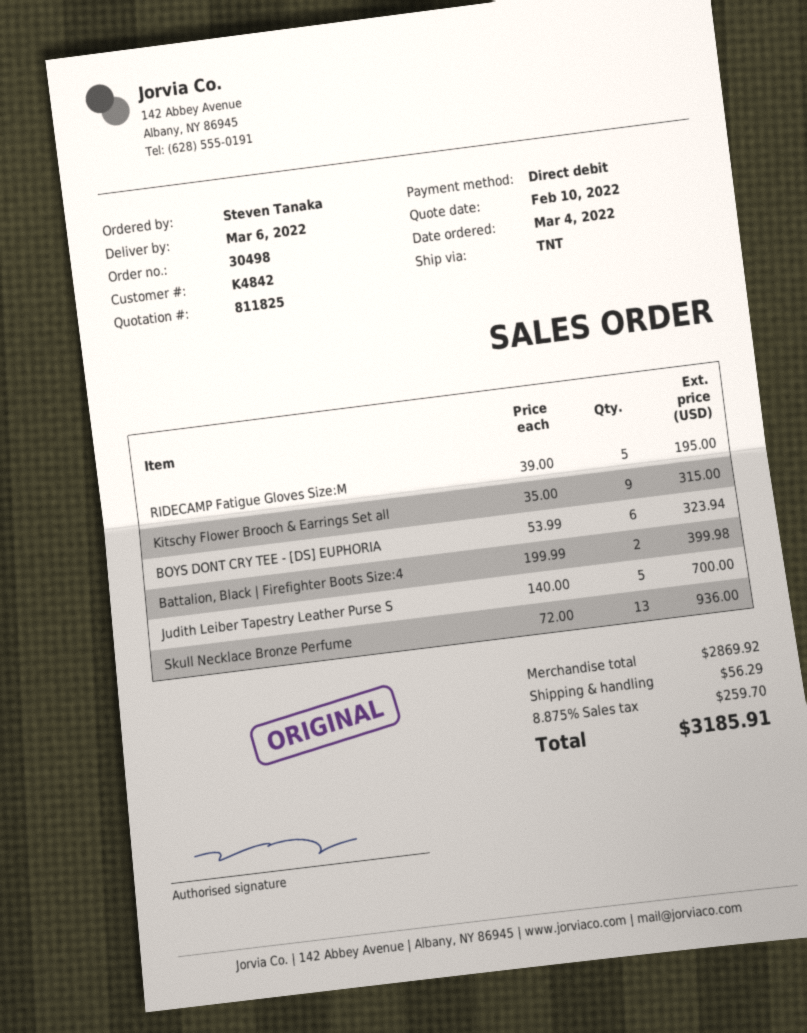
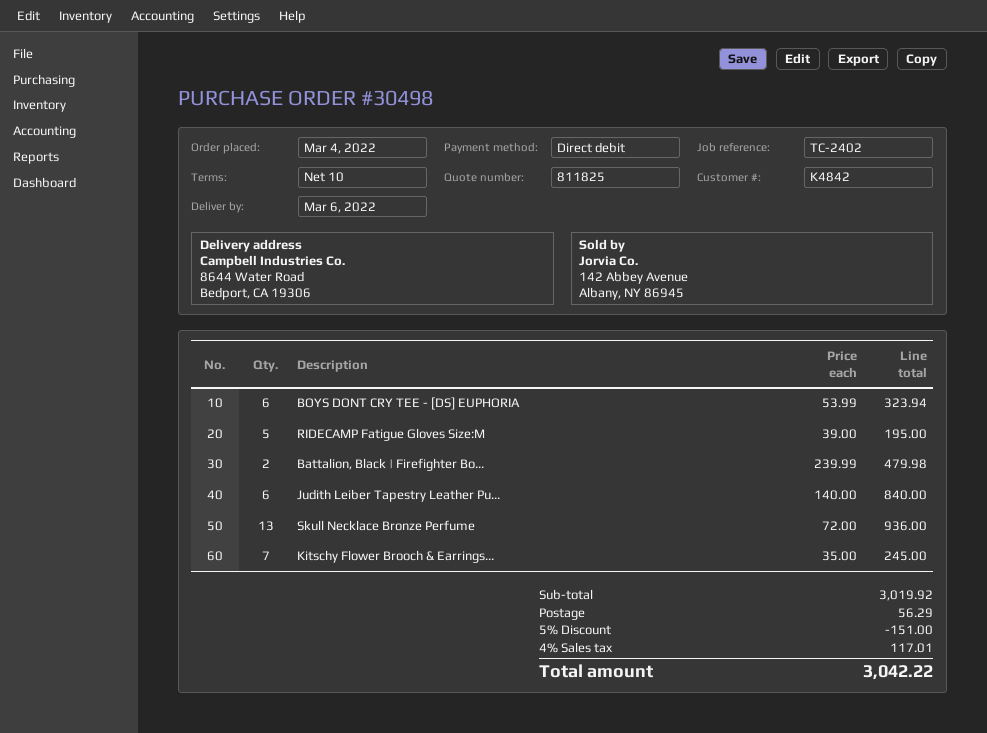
Kitschy Flower Brooch & Earrings Set all: 9 x 35.00 = 315.00 -> 7 x 35.00 = 245.00
Battalion, Black | Firefighter Boots Size:4: 2 x 199.99 = 399.98 -> 2 x 239.99 = 479.98
Judith Leiber Tapestry Leather Purse S: 5 x 140.00 = 700.00 -> 6 x 140.00 = 840.00
subtotal: 2869.92 -> 3019.92
discount: none -> 5% = 151.00
tax: 8.875% = 259.70 -> 4% = 117.01
total: 3185.91 -> 3042.22

